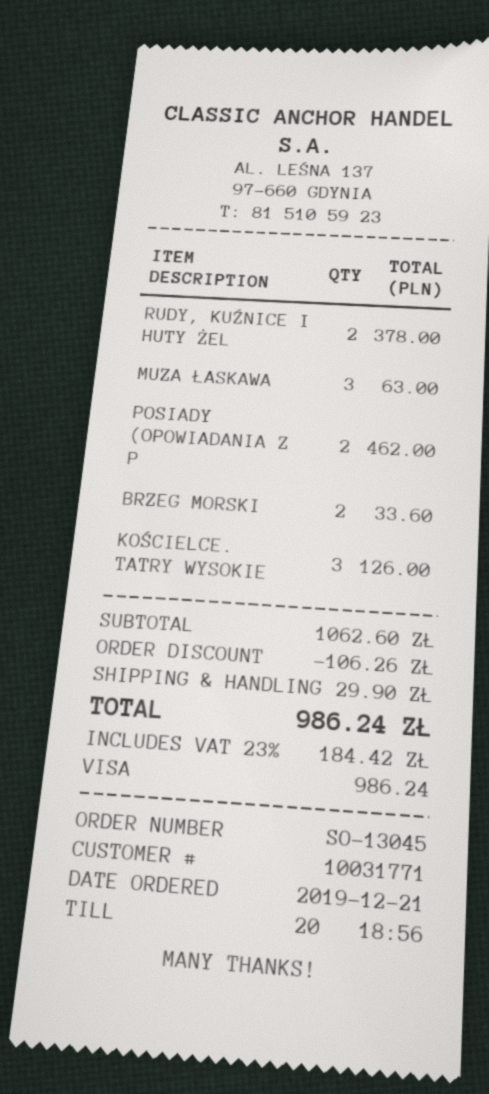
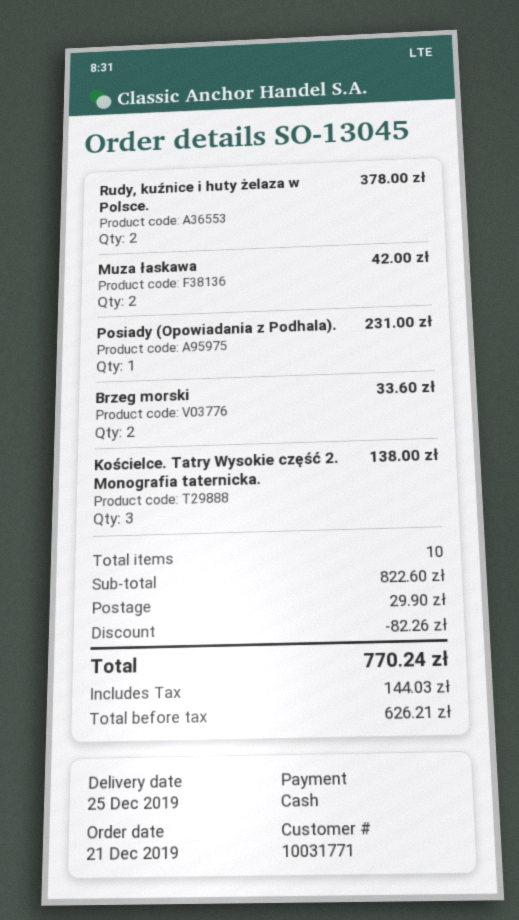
payment method: Visa -> cash
MUZA ŁASKAWA: 3 for 63.00 -> 2 for 42.00
POSIADY (OPOWIADANIA Z P: 2 for 462.00 -> 1 for 231.00
KOŚCIELCE. TATRY WYSOKIE: 3 for 126.00 -> 3 for 138.00
subtotal: 1062.60 -> 822.60
discount: 106.26 -> 82.26
tax: 184.42 -> 144.03
total: 986.24 -> 770.24

